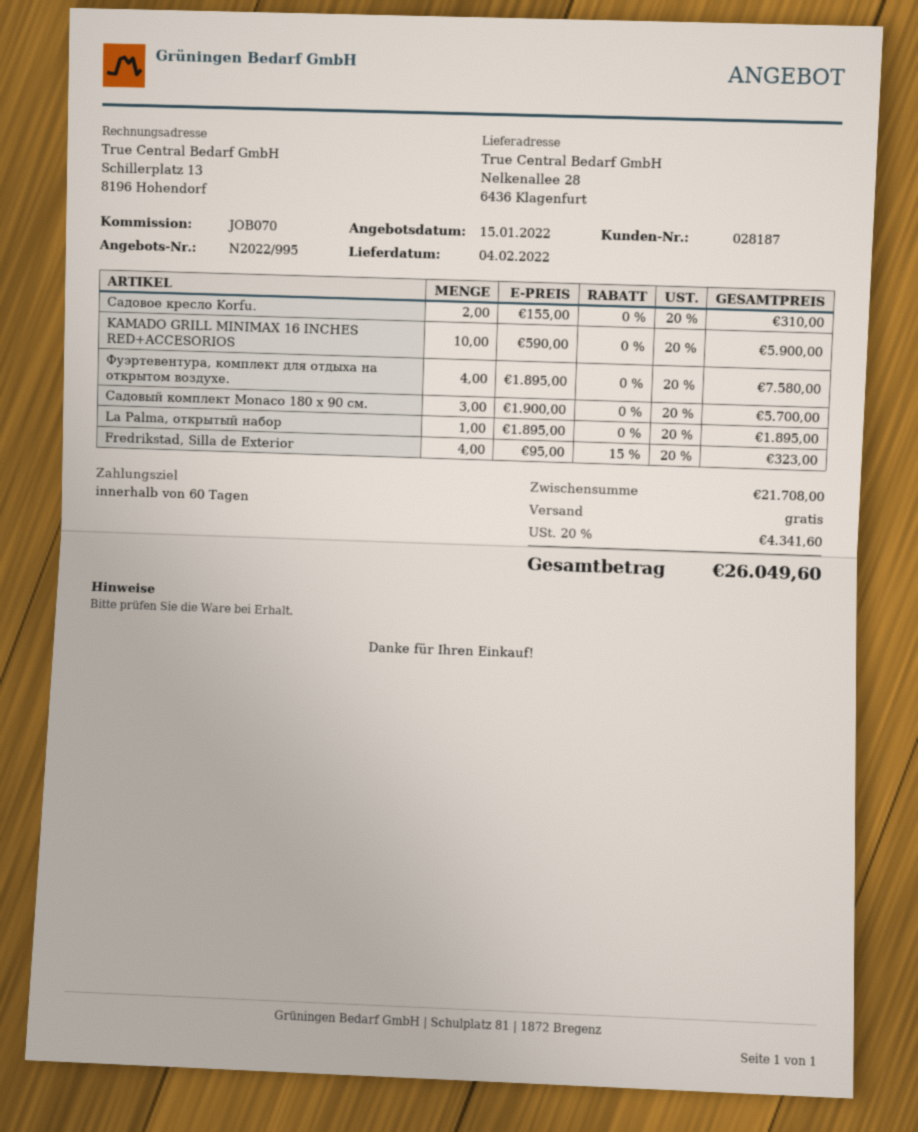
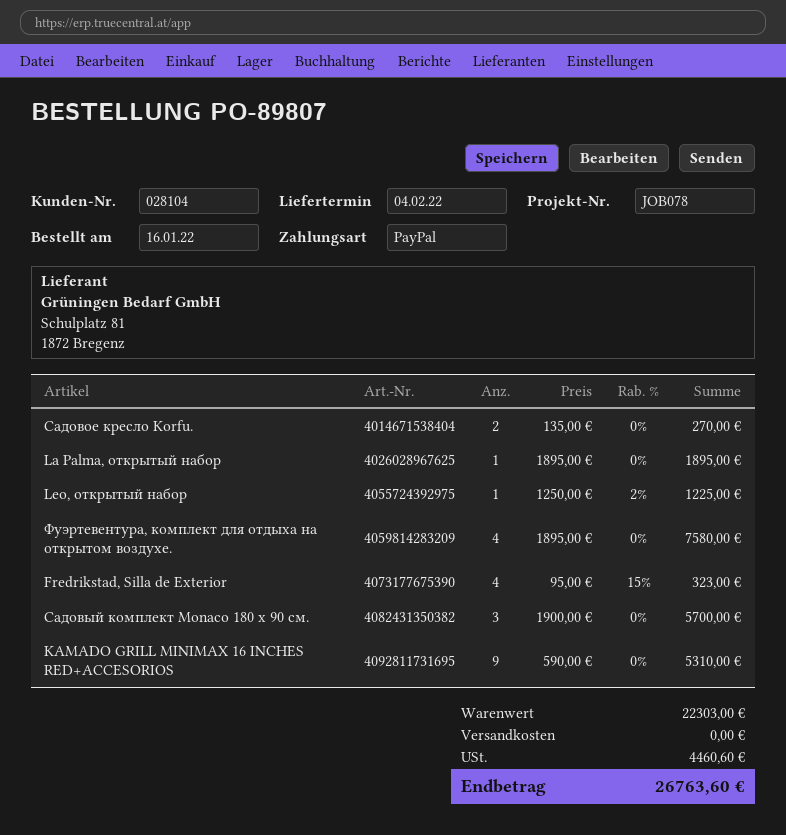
customer number: 028187 -> 028104
reference: JOB070 -> JOB078
Садовое кресло Korfu.: 2 x 155.00 = 310.00 -> 2 x 135.00 = 270.00
KAMADO GRILL MINIMAX 16 INCHES RED+ACCESORIOS: 10 x 590.00 = 5900.00 -> 9 x 590.00 = 5310.00
Leo, открытый набор: none -> 1 x 1250.00 - 2% = 1225.00
subtotal: 21708.00 -> 22303.00
tax: 4341.60 -> 4460.60
total: 26049.60 -> 26763.60

